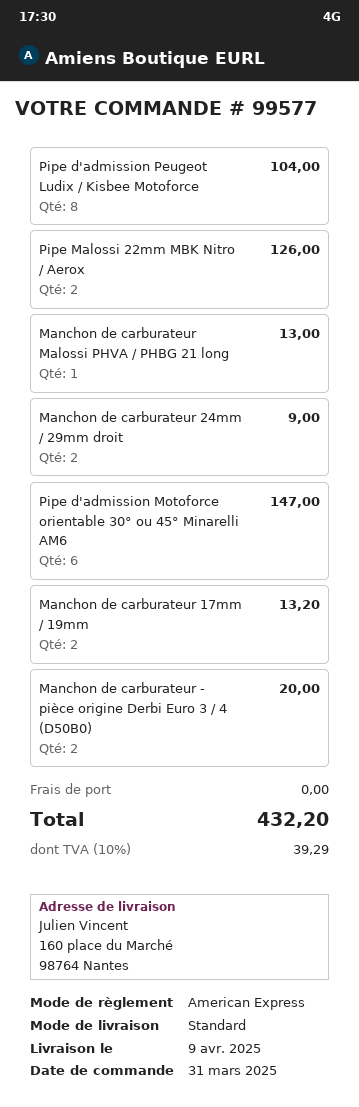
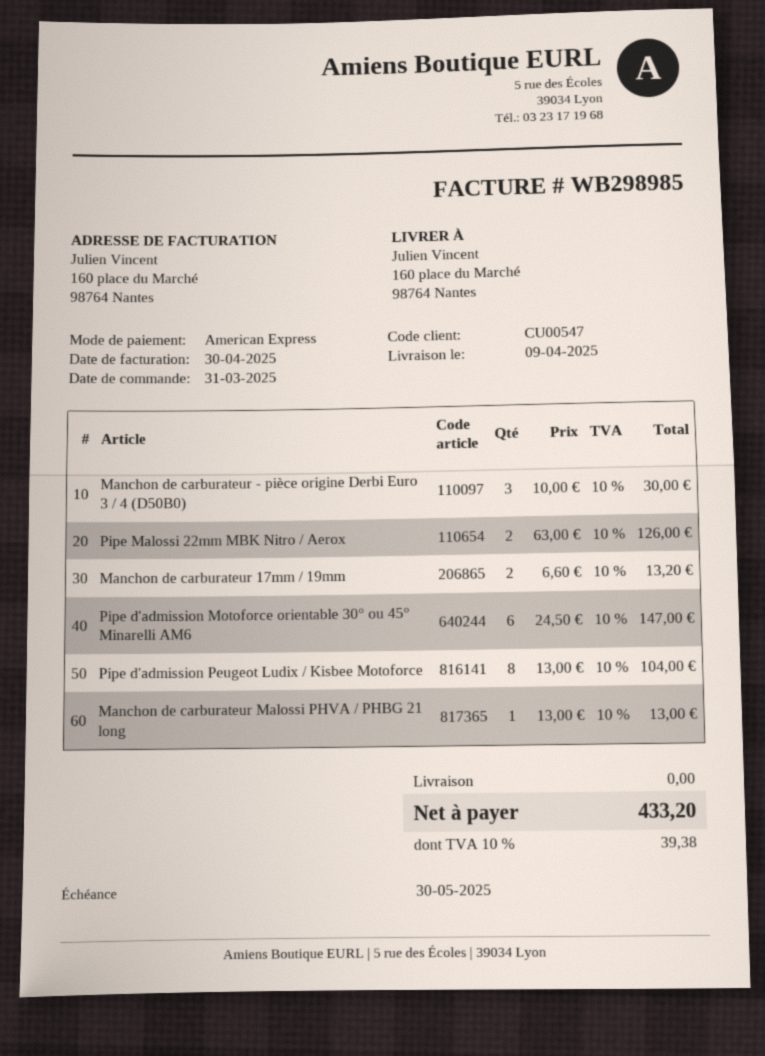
Manchon de carburateur 24mm / 29mm droit: 2 for 9.00 -> none
Manchon de carburateur - pièce origine Derbi Euro 3 / 4 (D50B0): 2 for 20.00 -> 3 for 30.00
tax: 10% = 39.29 -> 10% = 39.38
total: 432.20 -> 433.20

